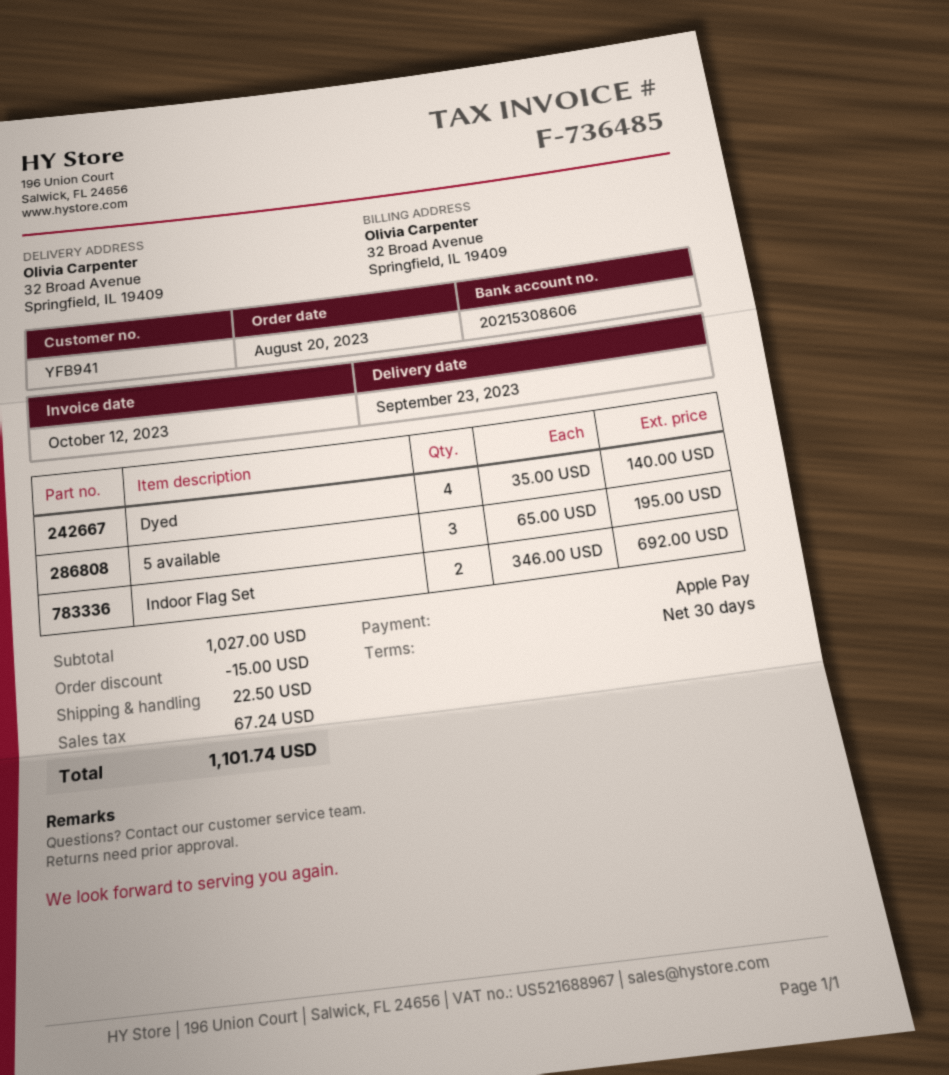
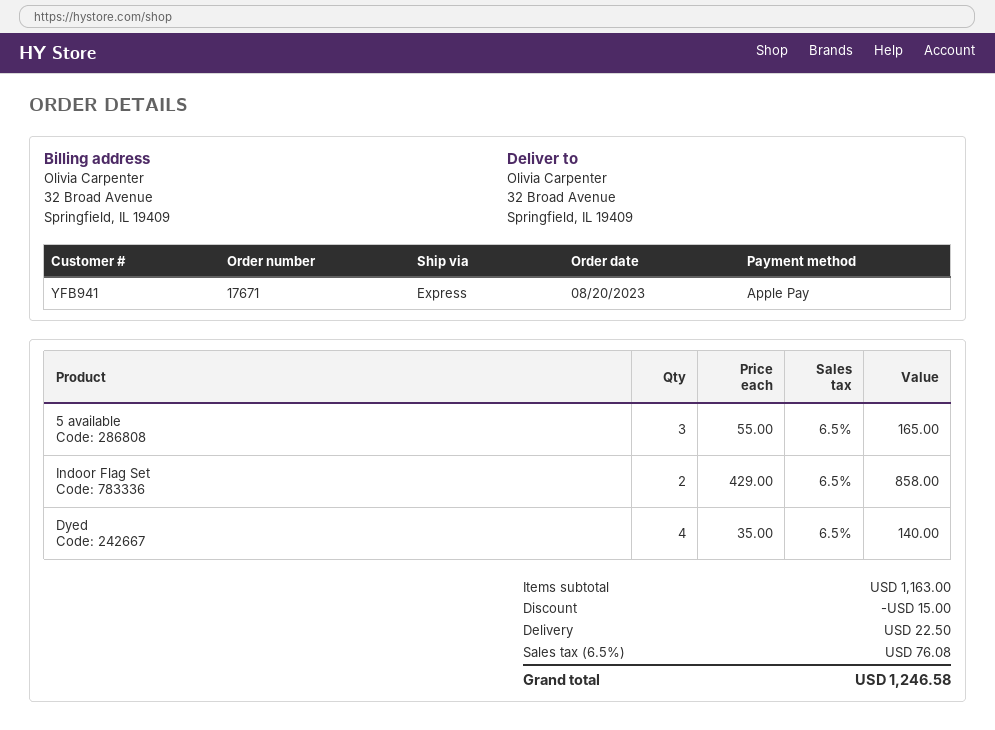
5 available: 3 x 65.00 = 195.00 -> 3 x 55.00 = 165.00
Indoor Flag Set: 2 x 346.00 = 692.00 -> 2 x 429.00 = 858.00
subtotal: 1027.00 -> 1163.00
tax: 67.24 -> 76.08
total: 1101.74 -> 1246.58

